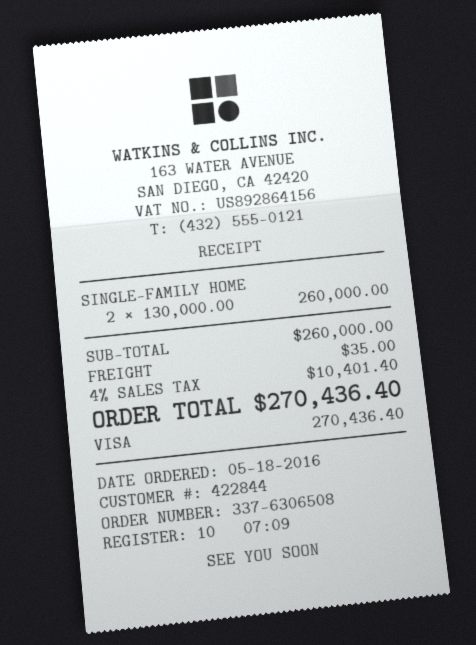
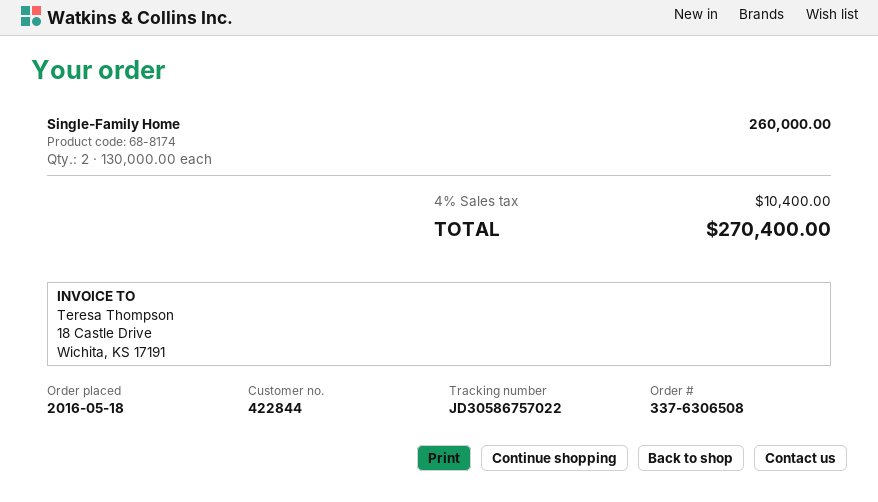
shipping: 35.00 -> none
tax: 4% = 10401.40 -> 4% = 10400.00
total: 270436.40 -> 270400.00

